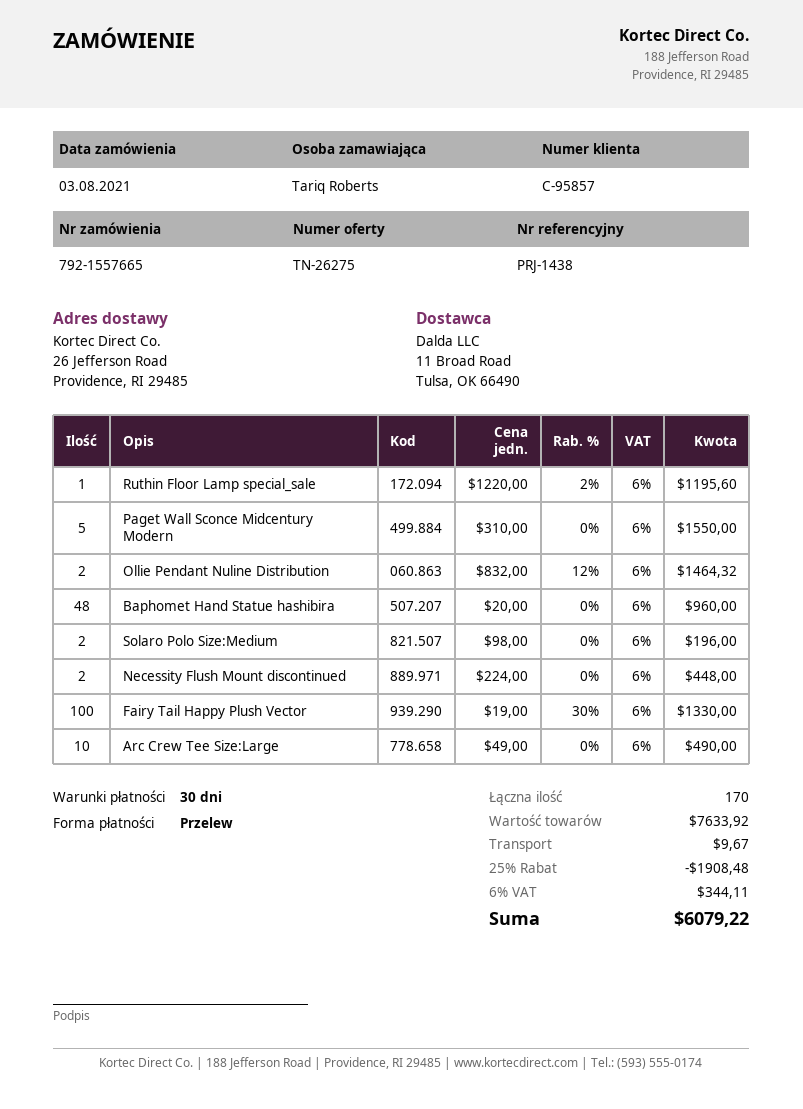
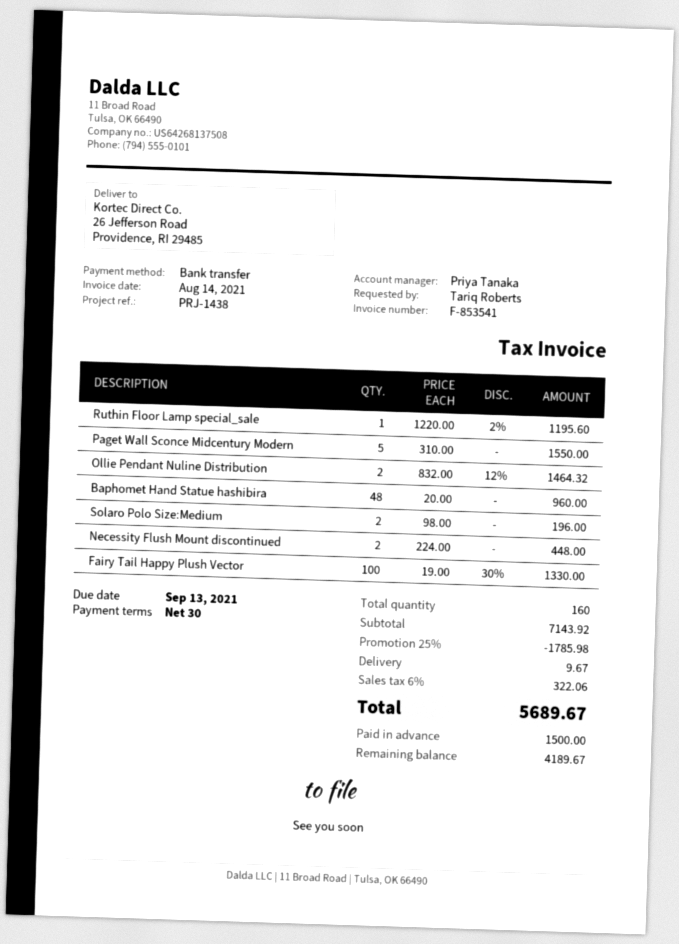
Arc Crew Tee Size:Large: 10 x 49.00 = 490.00 -> none
total quantity: 170 -> 160
subtotal: 7633.92 -> 7143.92
discount: 25% = 1908.48 -> 25% = 1785.98
tax: 6% = 344.11 -> 6% = 322.06
total: 6079.22 -> 5689.67

